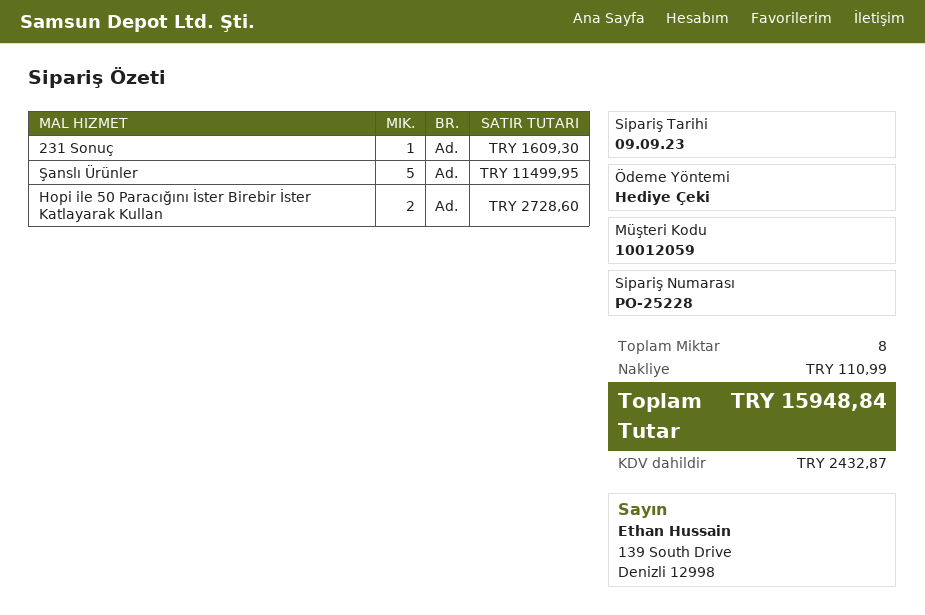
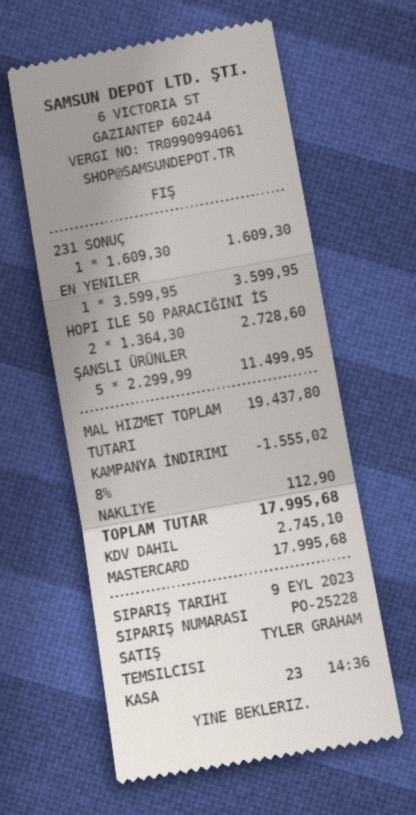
payment method: gift card -> Mastercard
EN YENILER: none -> 1 for 3599.95
discount: none -> 8% = 1555.02
shipping: 110.99 -> 112.90
tax: 2432.87 -> 2745.10
total: 15948.84 -> 17995.68

